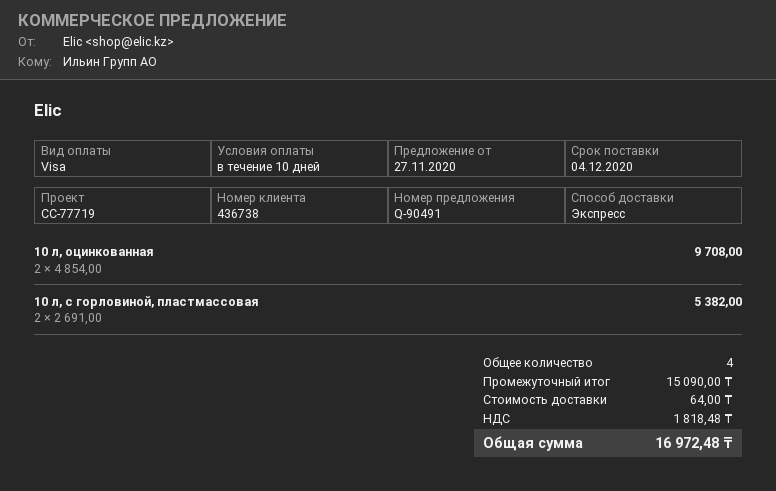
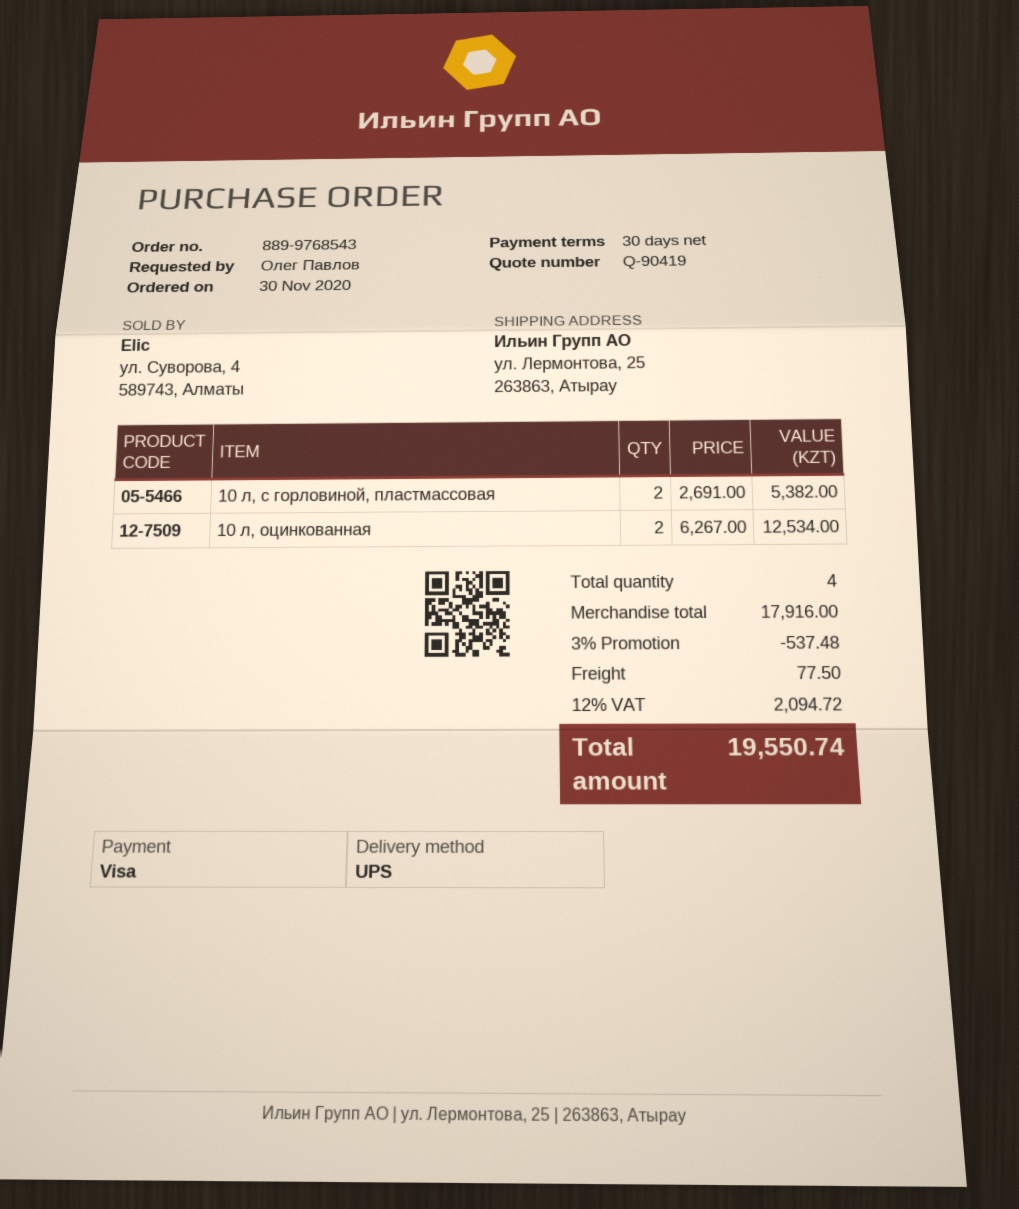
quote number: Q-90491 -> Q-90419
payment terms: 10 days -> 30 days
shipping method: express -> UPS
10 л, оцинкованная: 2 x 4854.00 = 9708.00 -> 2 x 6267.00 = 12534.00
subtotal: 15090.00 -> 17916.00
discount: none -> 3% = 537.48
shipping: 64.00 -> 77.50
tax: 1818.48 -> 2094.72
total: 16972.48 -> 19550.74

